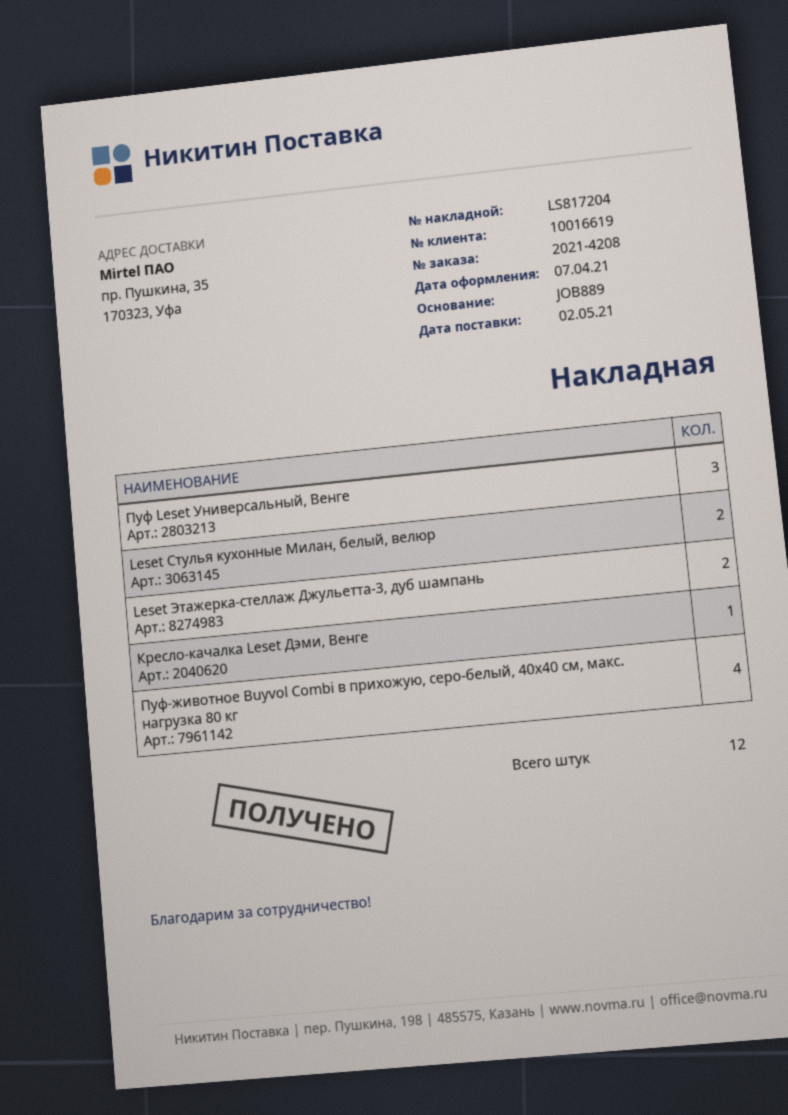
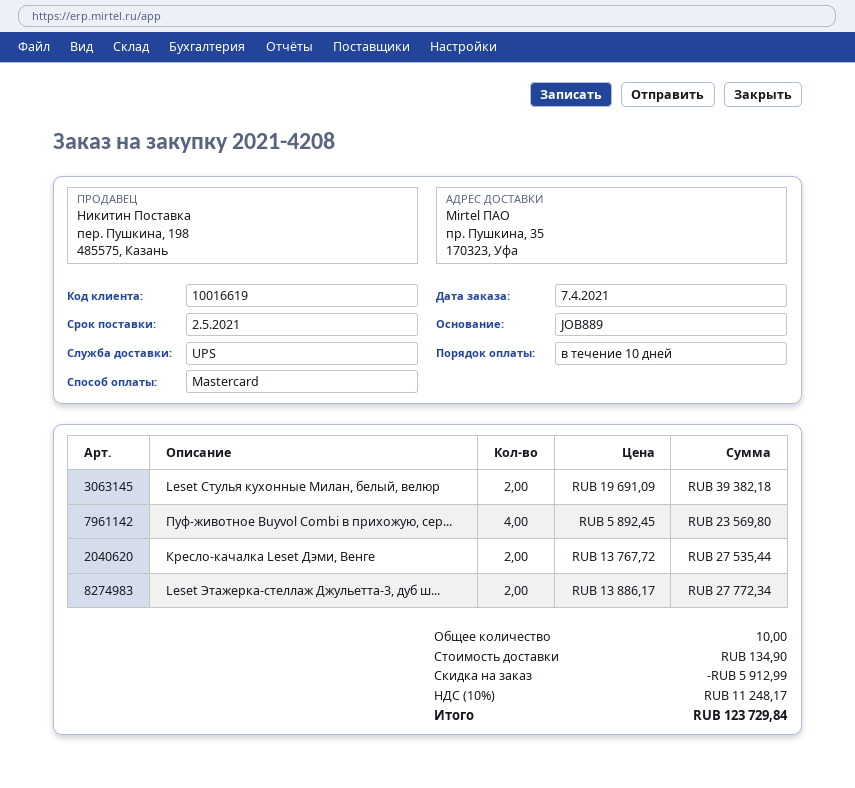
Пуф Leset Универсальный, Венге: 3 -> none
Кресло-качалка Leset Дэми, Венге: 1 -> 2
total quantity: 12 -> 10

